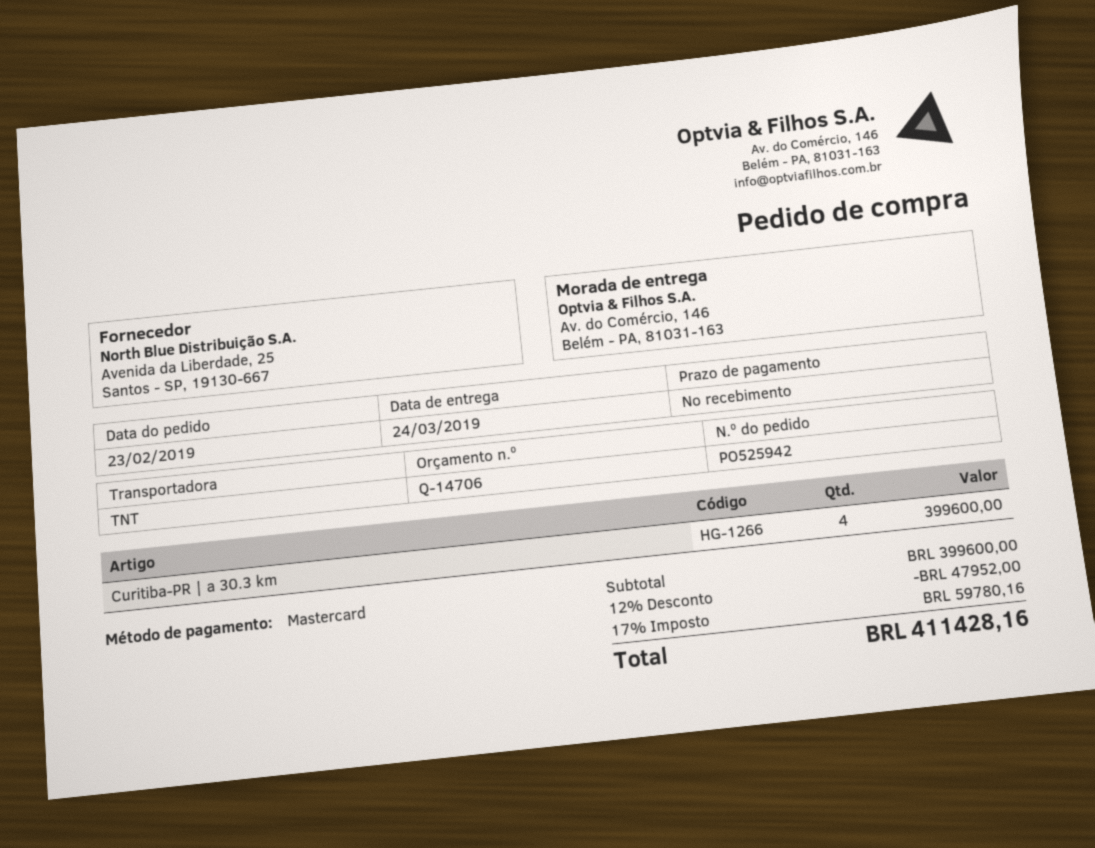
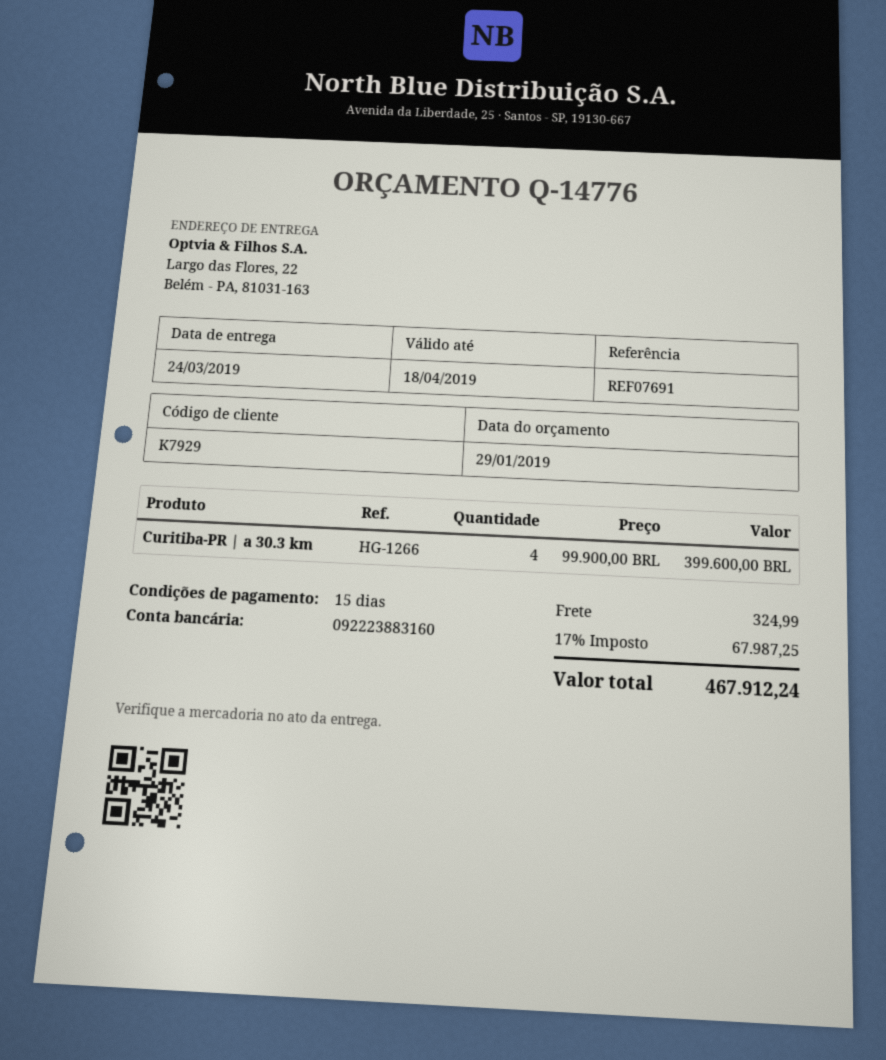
quote number: Q-14706 -> Q-14776
payment terms: on receipt -> 15 days
ship to: Av. do Comércio, 146, Belém - PA, 81031-163 -> Largo das Flores, 22, Belém - PA, 81031-163
discount: 12% = 47952.00 -> none
shipping: none -> 324.99
tax: 17% = 59780.16 -> 17% = 67987.25
total: 411428.16 -> 467912.24

